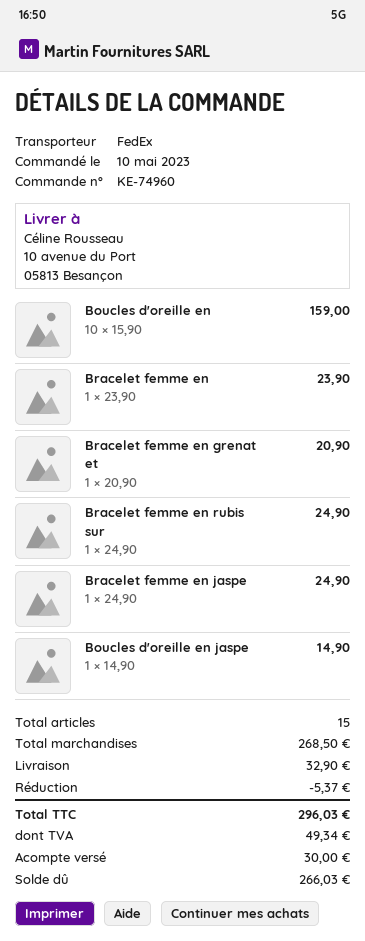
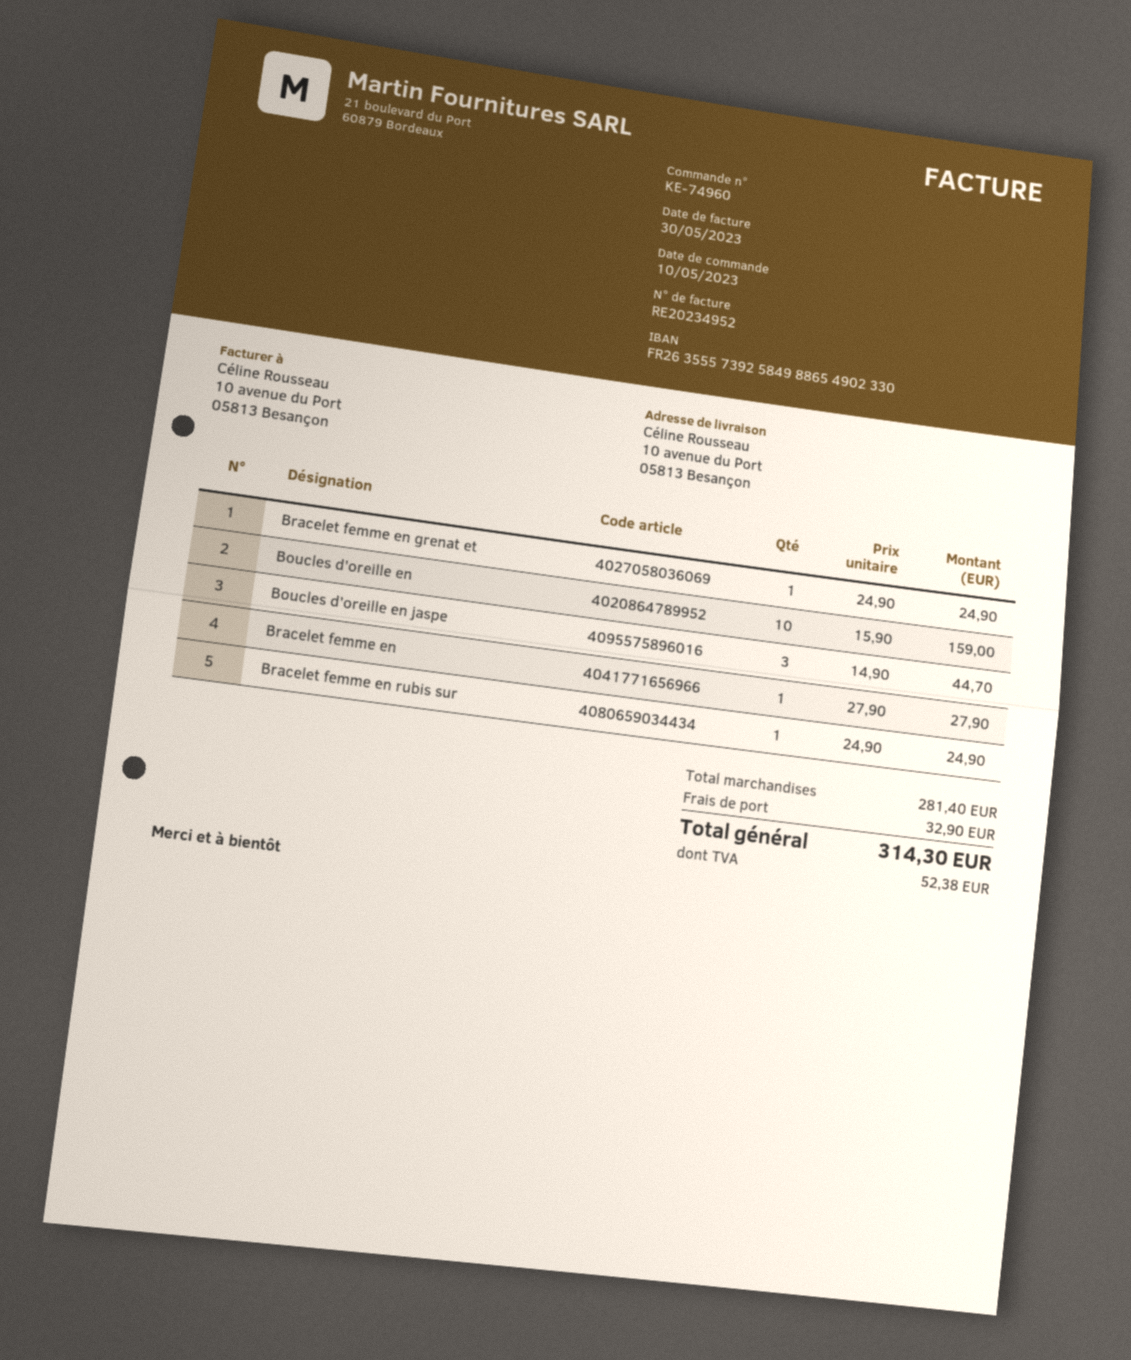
Bracelet femme en: 1 x 23.90 = 23.90 -> 1 x 27.90 = 27.90
Bracelet femme en grenat et: 1 x 20.90 = 20.90 -> 1 x 24.90 = 24.90
Bracelet femme en jaspe: 1 x 24.90 = 24.90 -> none
Boucles d'oreille en jaspe: 1 x 14.90 = 14.90 -> 3 x 14.90 = 44.70
subtotal: 268.50 -> 281.40
discount: 5.37 -> none
tax: 49.34 -> 52.38
total: 296.03 -> 314.30

